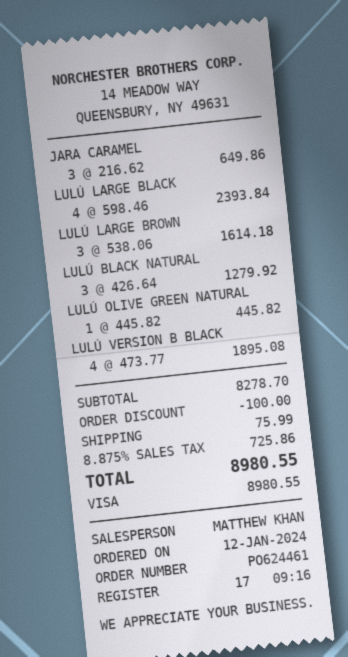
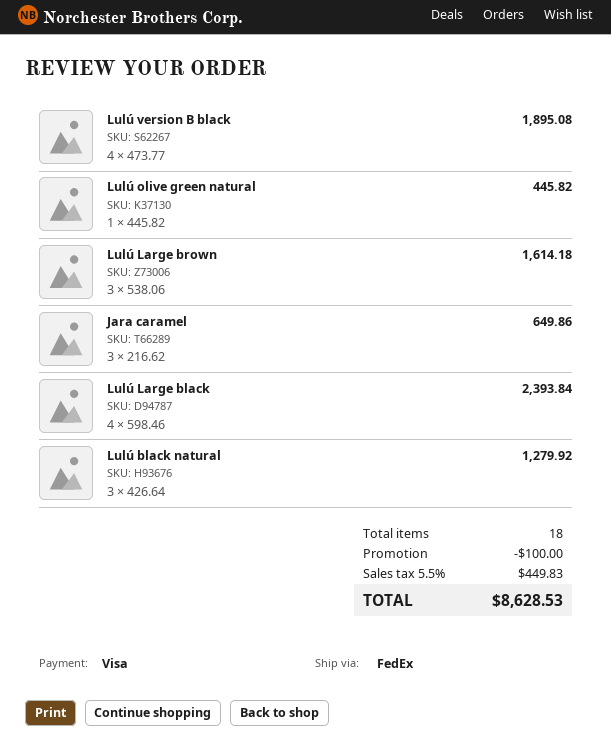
shipping: 75.99 -> none
tax: 8.875% = 725.86 -> 5.5% = 449.83
total: 8980.55 -> 8628.53

